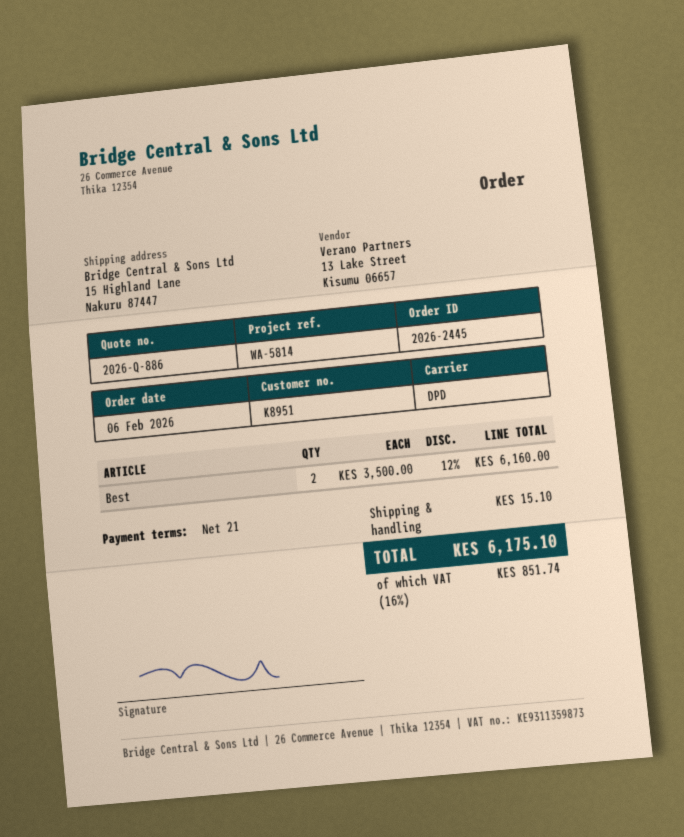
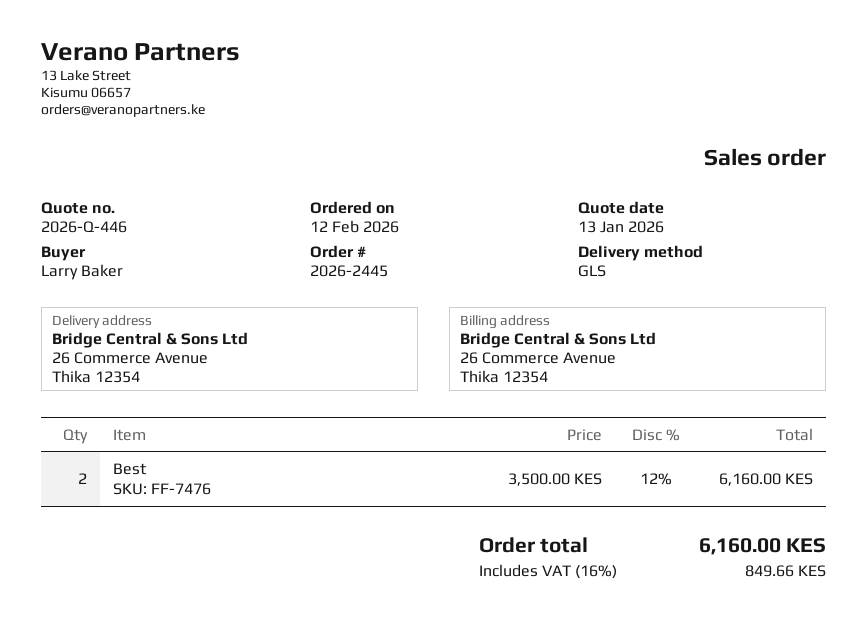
quote number: 2026-Q-886 -> 2026-Q-446
order date: 2026-02-06 -> 2026-02-12
shipping method: DPD -> GLS
ship to: 15 Highland Lane, Nakuru 87447 -> 26 Commerce Avenue, Thika 12354
shipping: 15.10 -> none
tax: 16% = 851.74 -> 16% = 849.66
total: 6175.10 -> 6160.00

